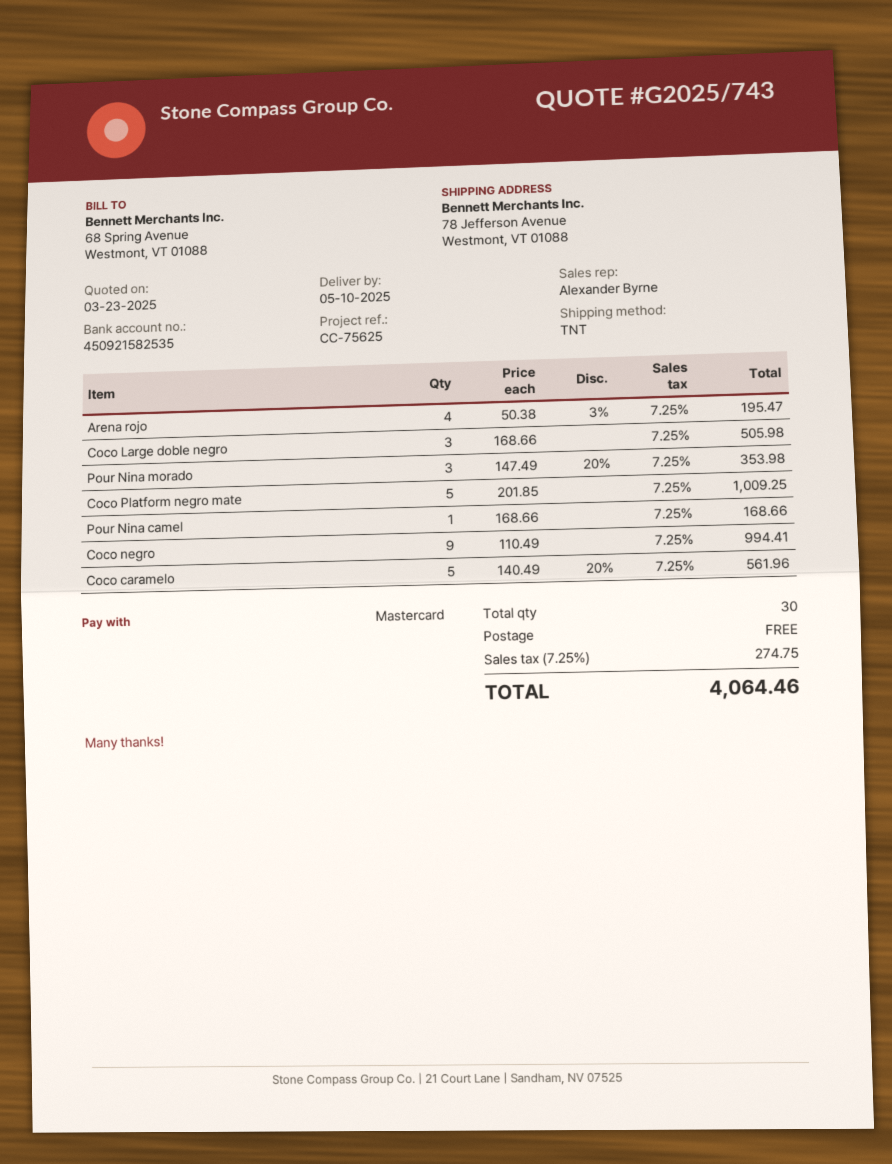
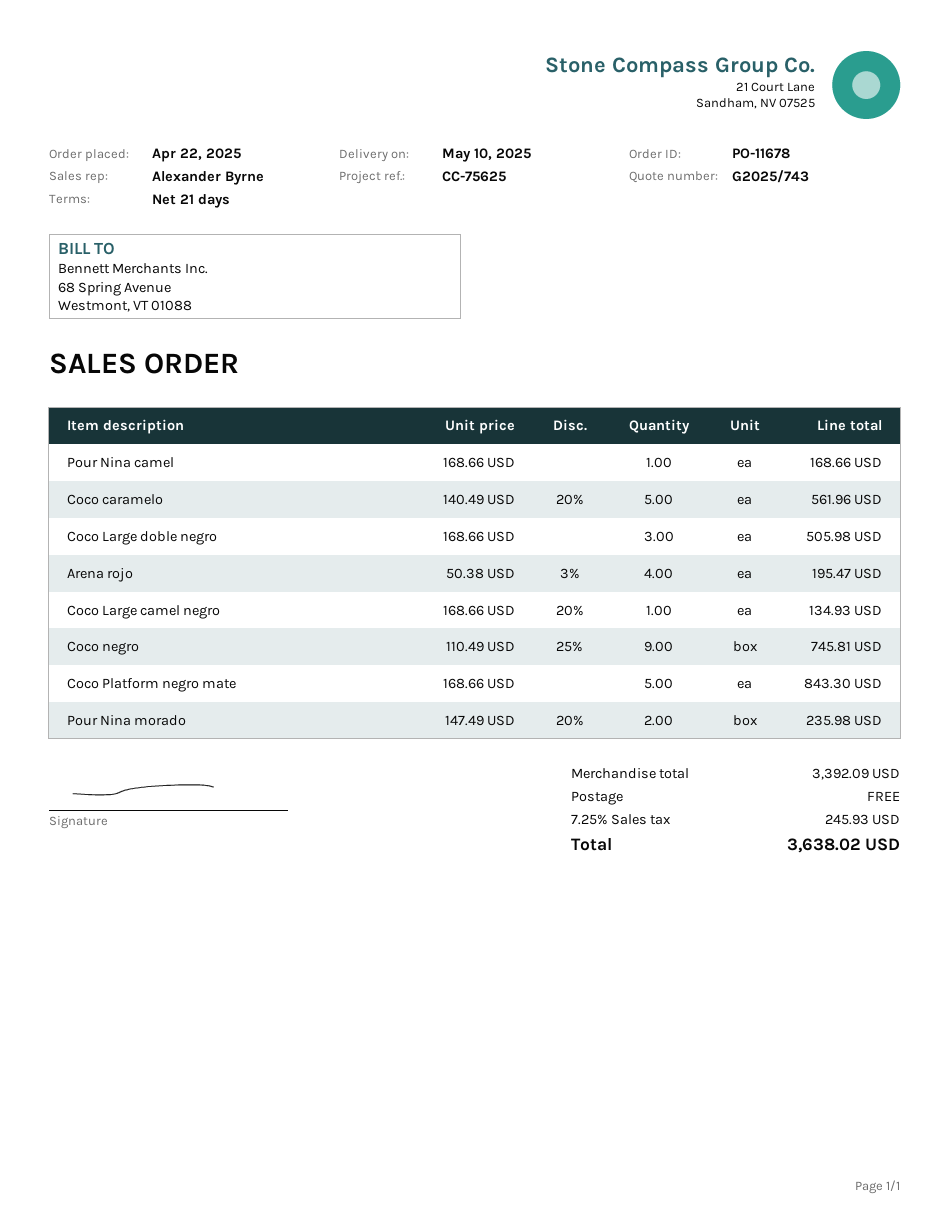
Pour Nina morado: 3 x 147.49 - 20% = 353.98 -> 2 x 147.49 - 20% = 235.98
Coco Platform negro mate: 5 x 201.85 = 1009.25 -> 5 x 168.66 = 843.30
Coco negro: 9 x 110.49 = 994.41 -> 9 x 110.49 - 25% = 745.81
Coco Large camel negro: none -> 1 x 168.66 - 20% = 134.93
tax: 7.25% = 274.75 -> 7.25% = 245.93
total: 4064.46 -> 3638.02

